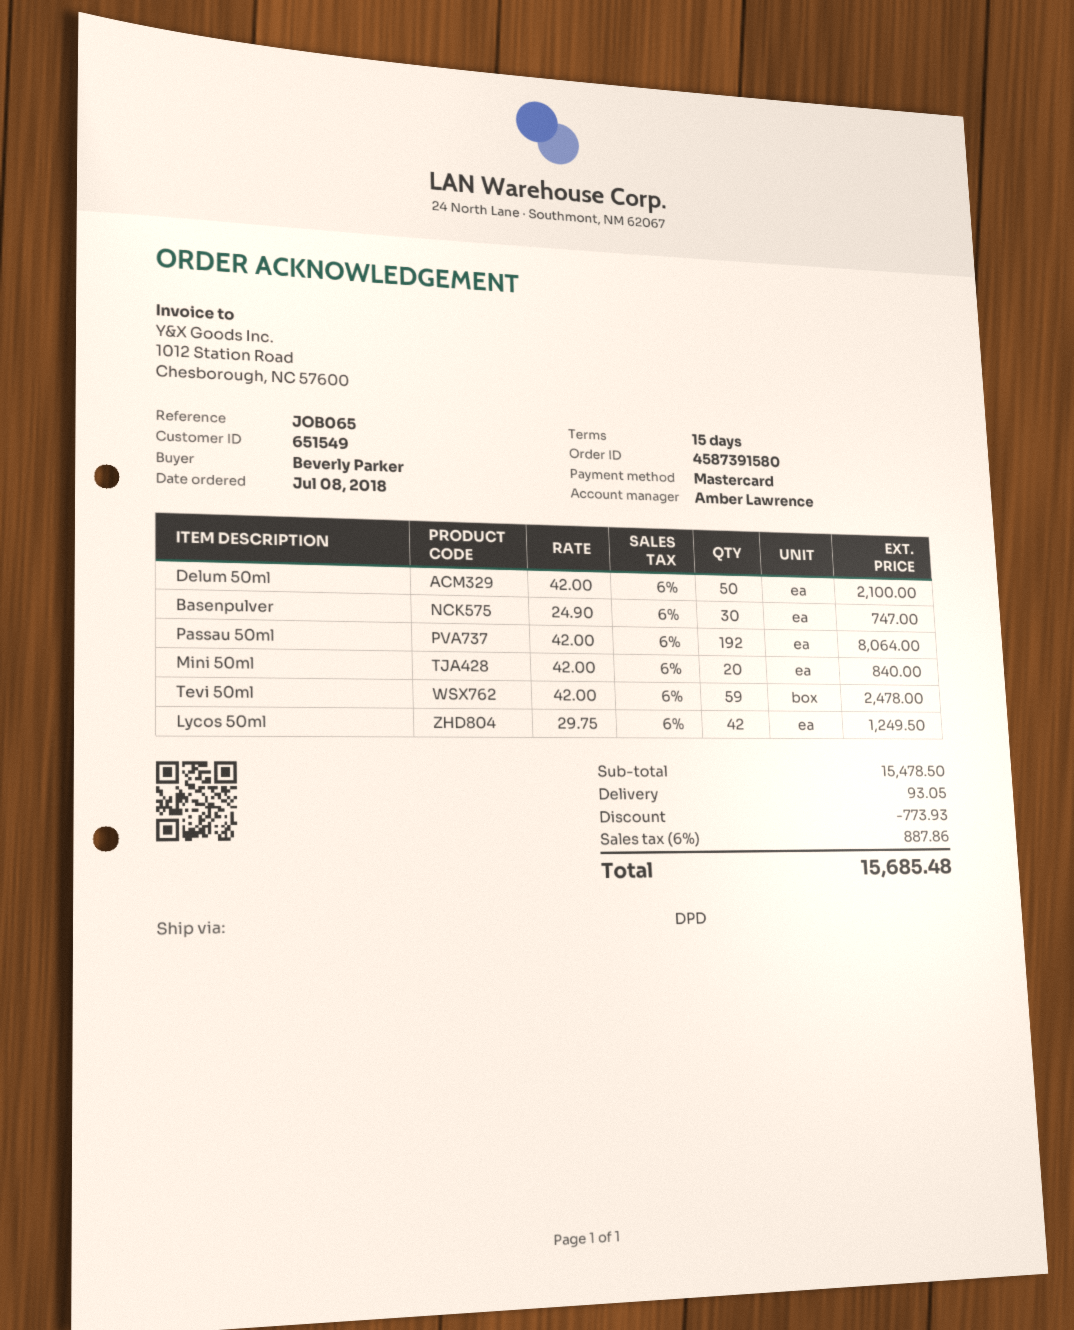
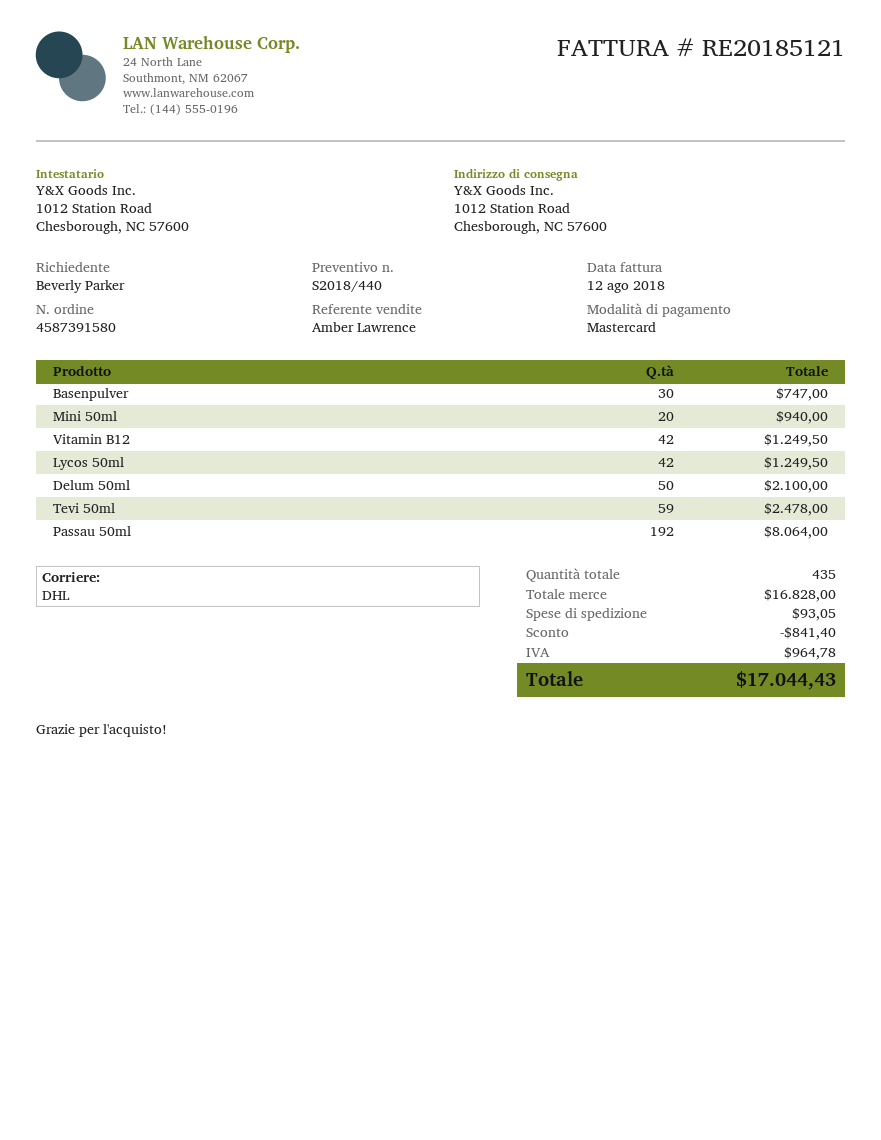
shipping method: DPD -> DHL
Mini 50ml: 20 for 840.00 -> 20 for 940.00
Vitamin B12: none -> 42 for 1249.50
subtotal: 15478.50 -> 16828.00
discount: 773.93 -> 841.40
tax: 887.86 -> 964.78
total: 15685.48 -> 17044.43

